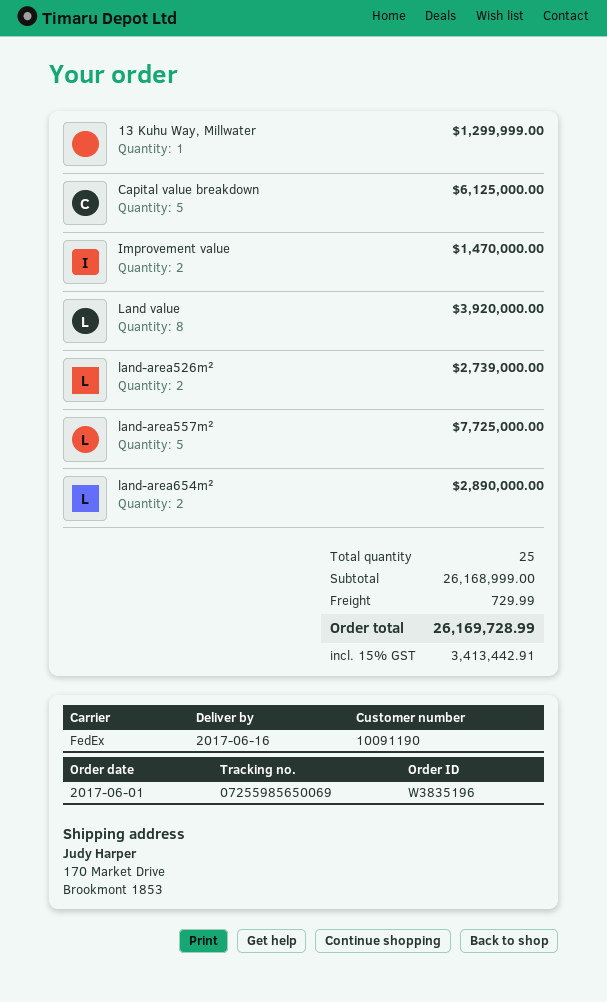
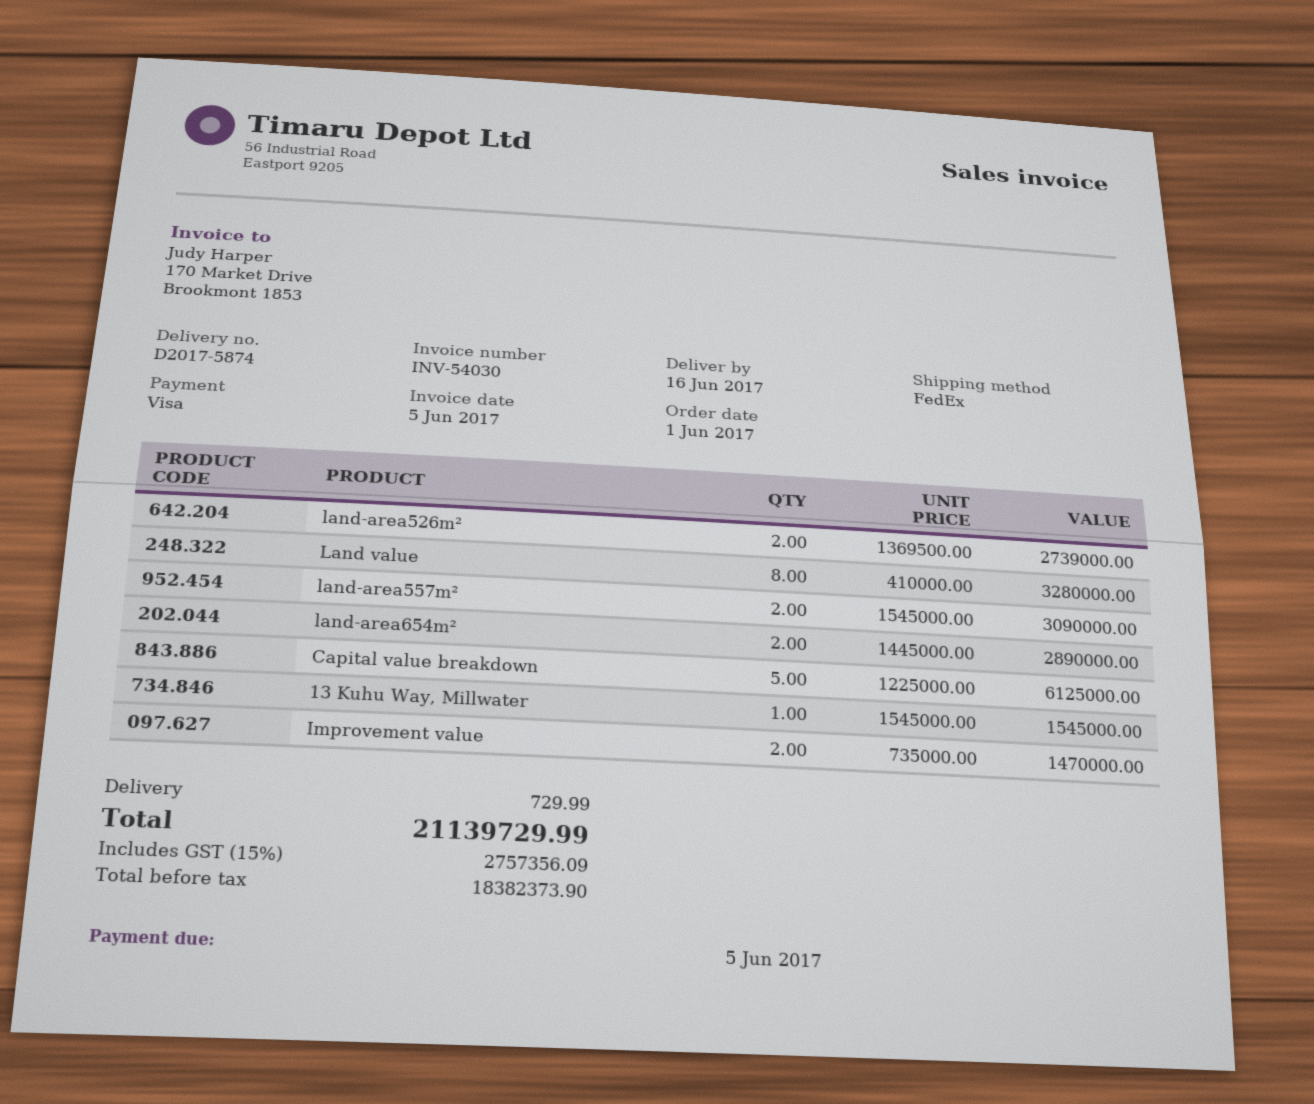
13 Kuhu Way, Millwater: 1 for 1299999.00 -> 1 for 1545000.00
Land value: 8 for 3920000.00 -> 8 for 3280000.00
land-area557m²: 5 for 7725000.00 -> 2 for 3090000.00
tax: 15% = 3413442.91 -> 15% = 2757356.09
total: 26169728.99 -> 21139729.99

